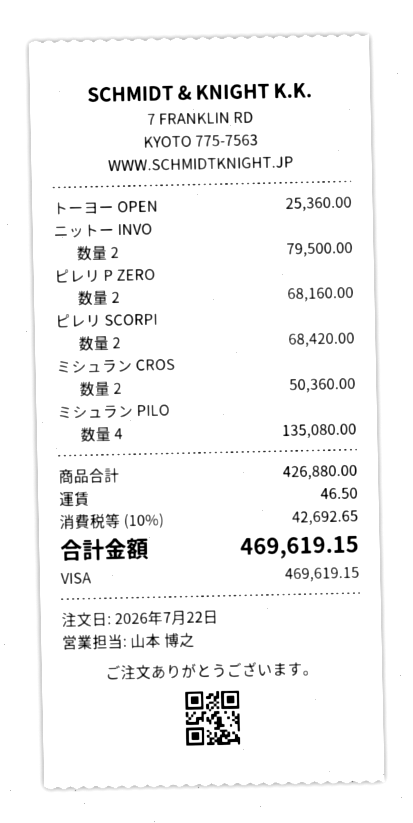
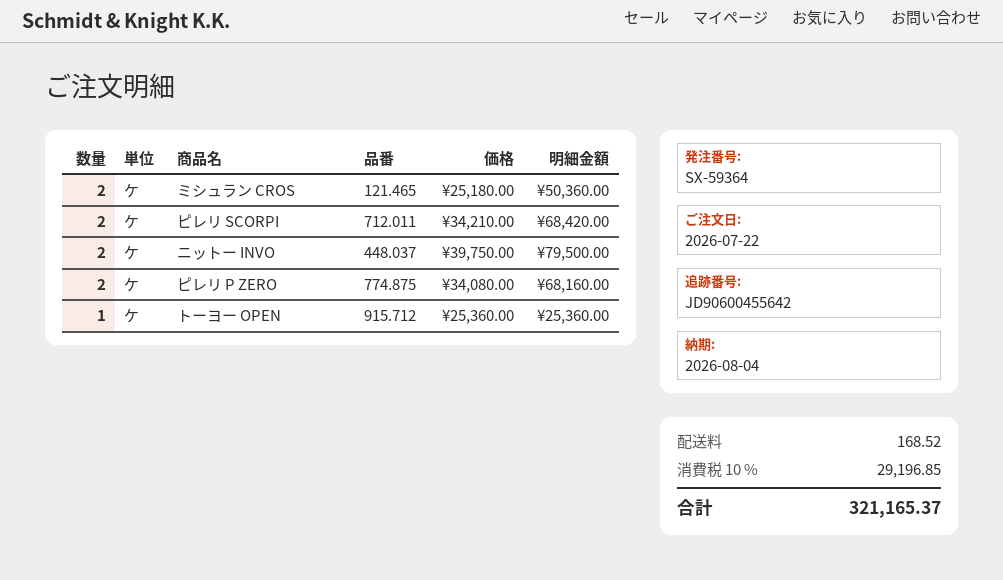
ミシュラン PILO: 4 for 135080.00 -> none
shipping: 46.50 -> 168.52
tax: 10% = 42692.65 -> 10% = 29196.85
total: 469619.15 -> 321165.37

